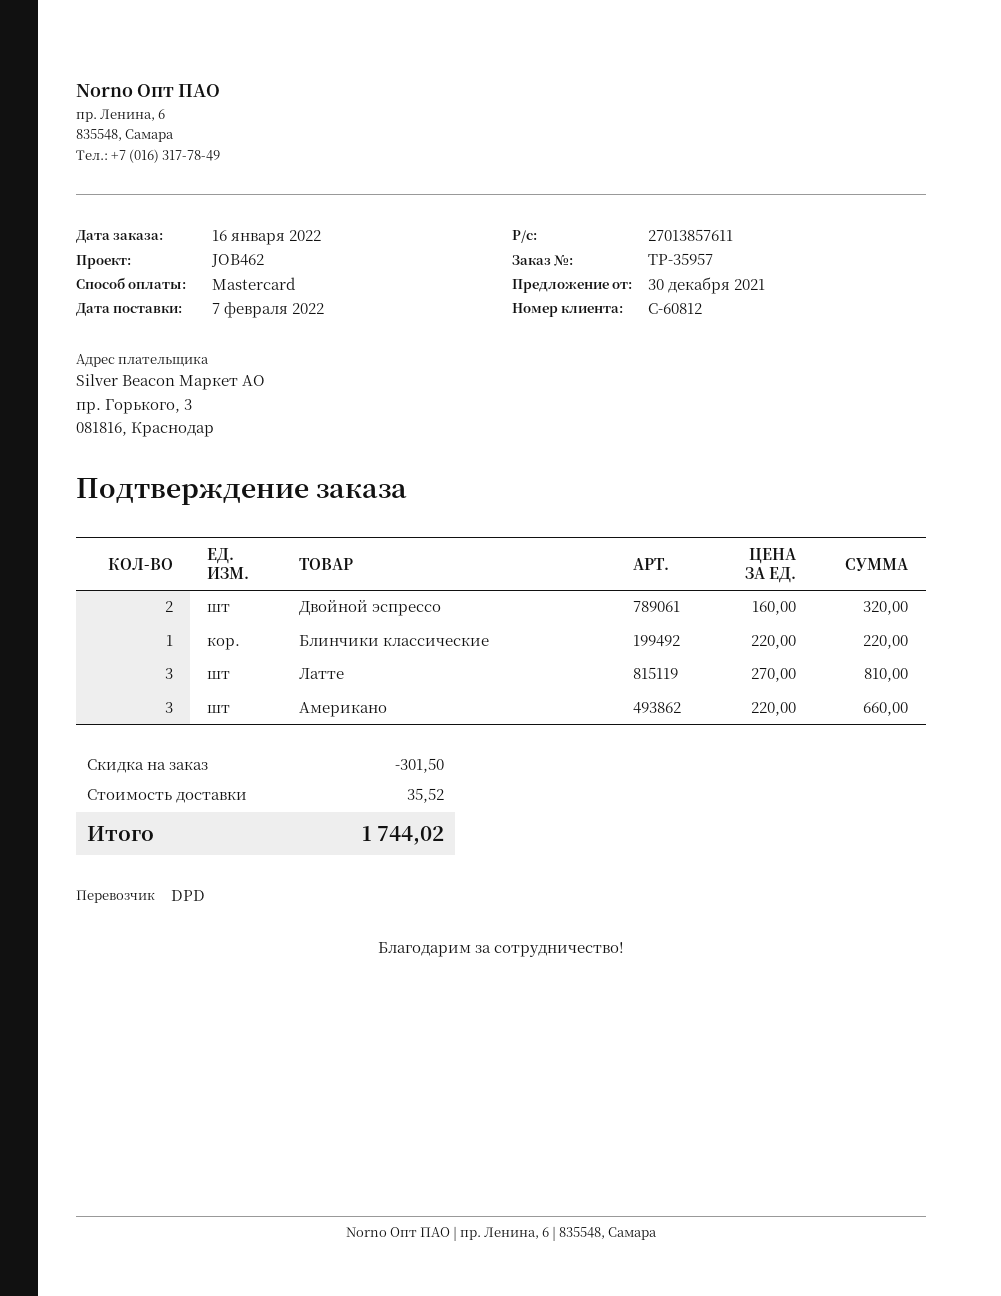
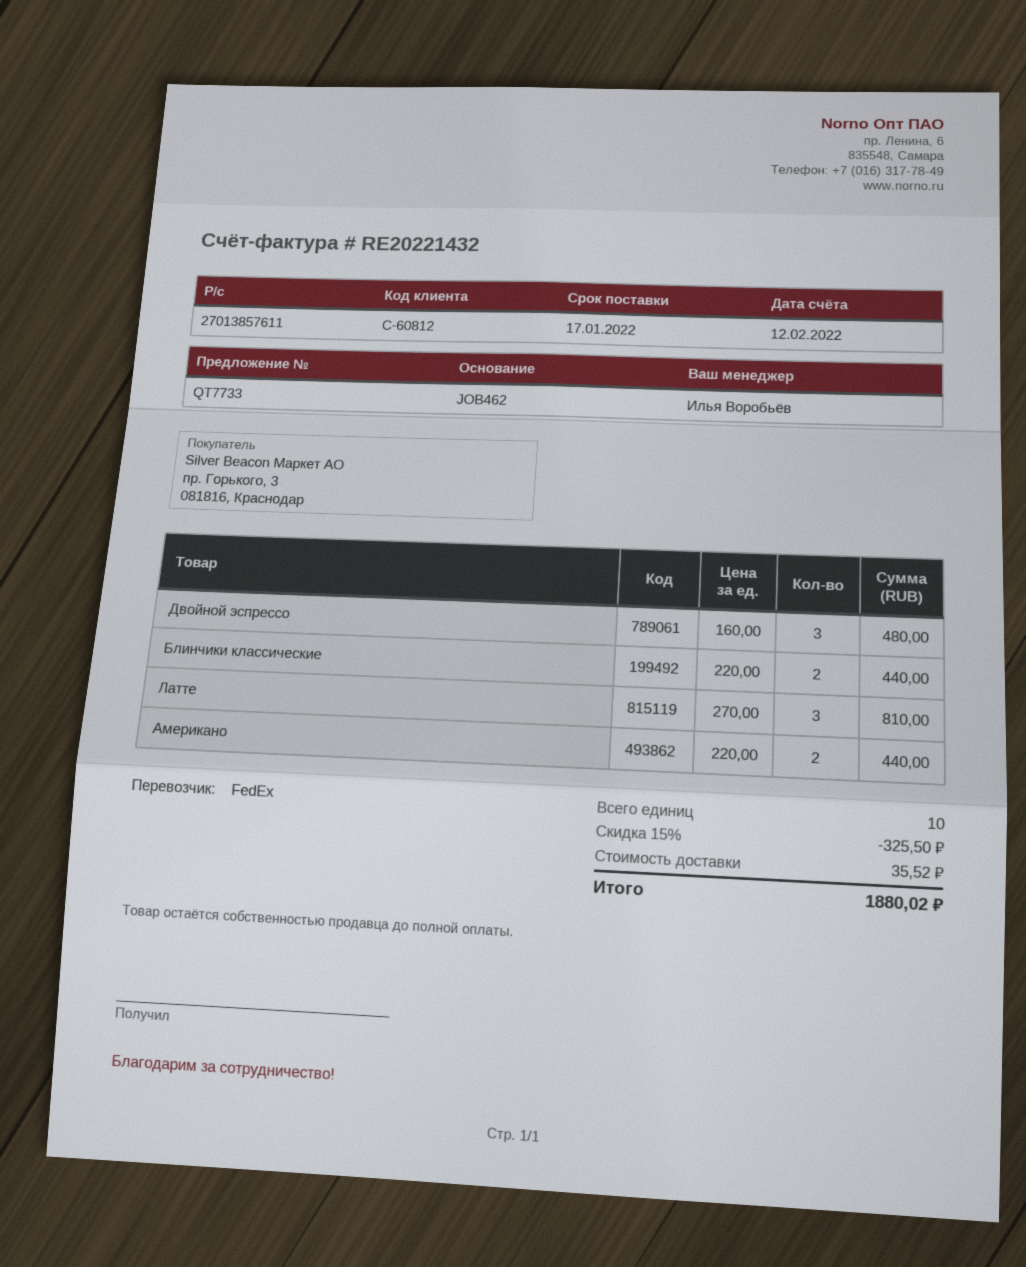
delivery date: 2022-02-07 -> 2022-01-17
shipping method: DPD -> FedEx
Двойной эспрессо: 2 x 160.00 = 320.00 -> 3 x 160.00 = 480.00
Блинчики классические: 1 x 220.00 = 220.00 -> 2 x 220.00 = 440.00
Американо: 3 x 220.00 = 660.00 -> 2 x 220.00 = 440.00
discount: 301.50 -> 325.50
total: 1744.02 -> 1880.02

